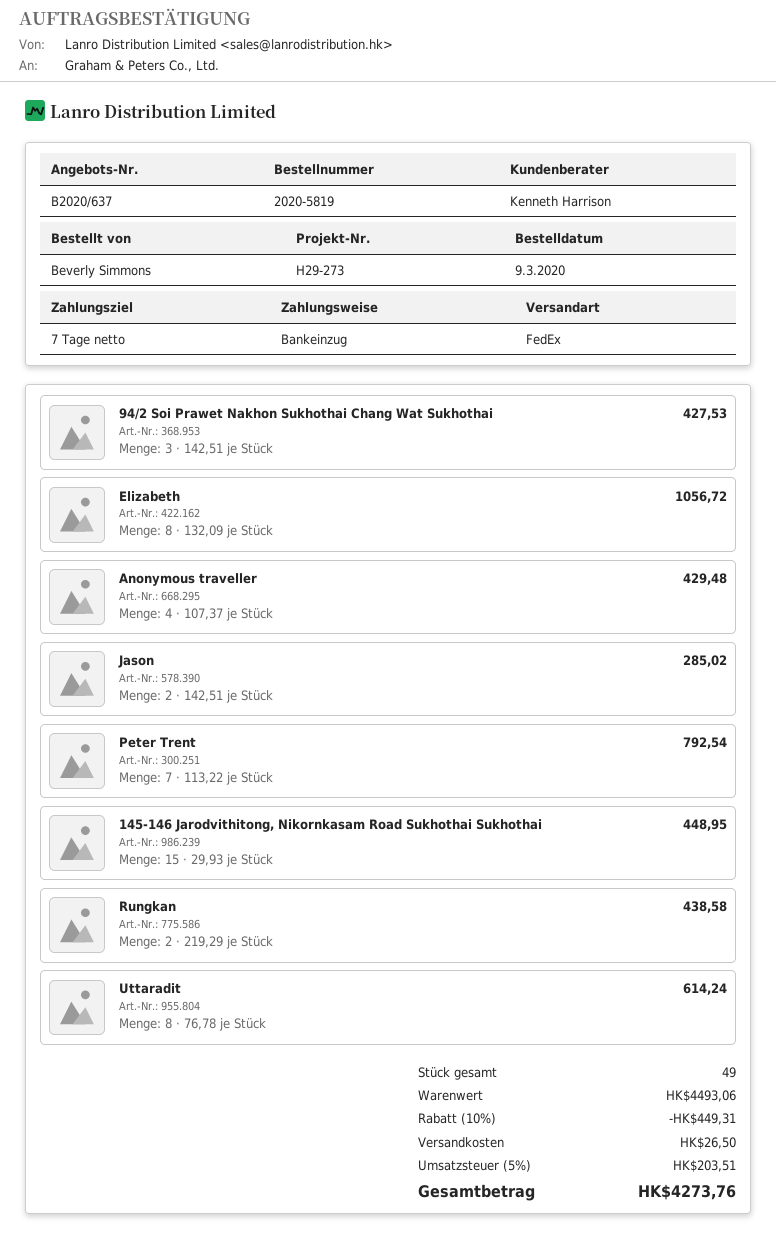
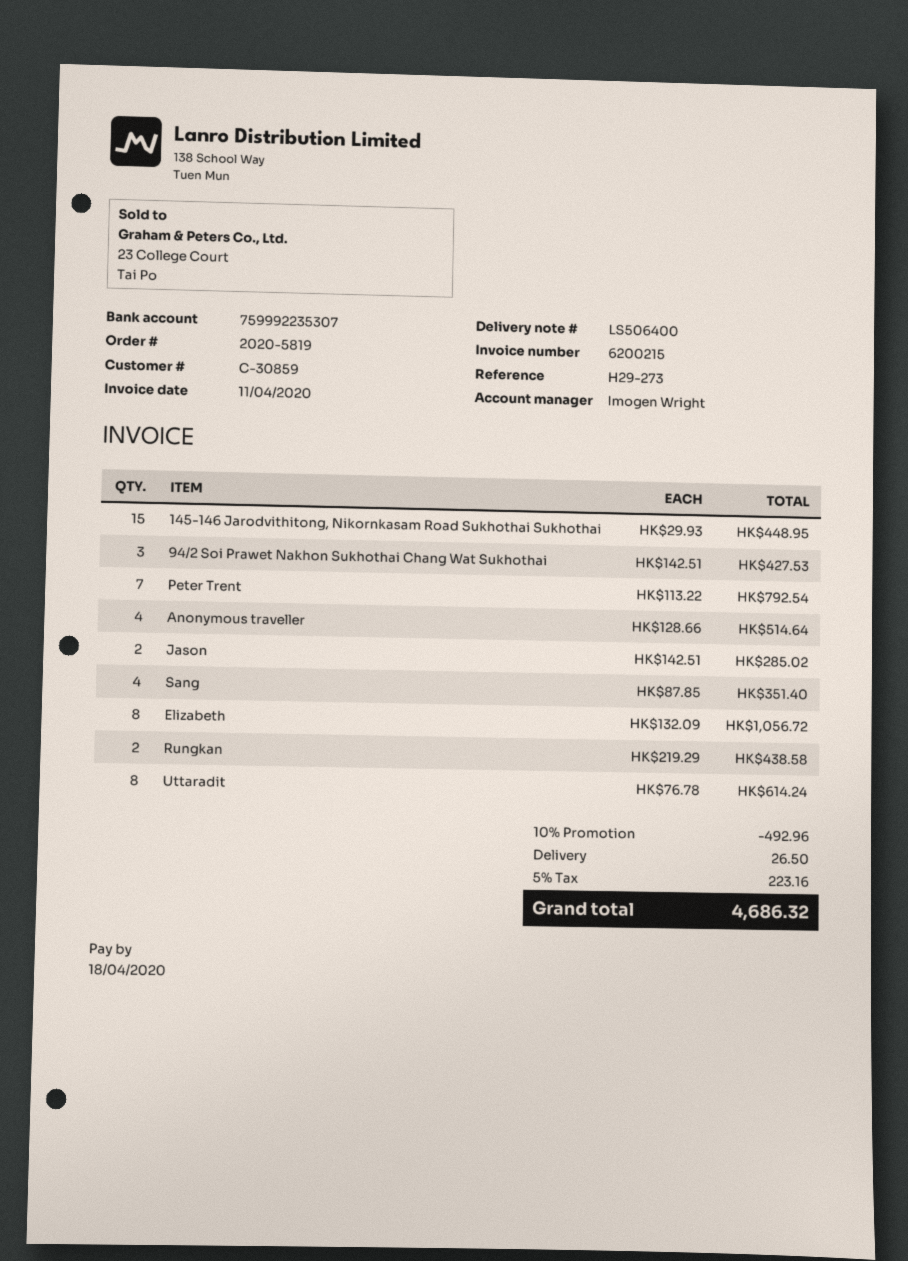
sales rep: Kenneth Harrison -> Imogen Wright
Anonymous traveller: 4 x 107.37 = 429.48 -> 4 x 128.66 = 514.64
Sang: none -> 4 x 87.85 = 351.40
discount: 10% = 449.31 -> 10% = 492.96
tax: 5% = 203.51 -> 5% = 223.16
total: 4273.76 -> 4686.32

